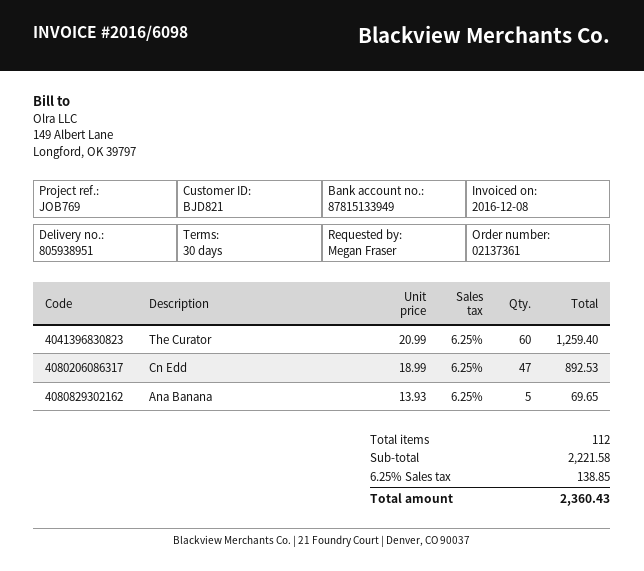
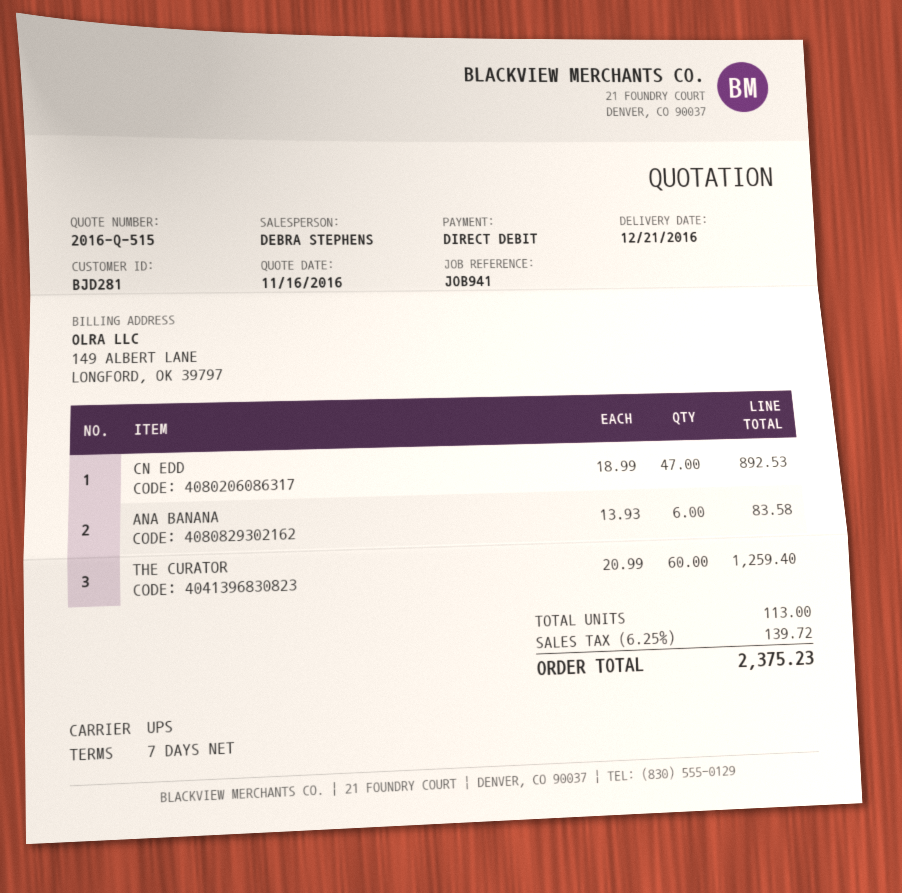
payment terms: 30 days -> 7 days
customer number: BJD821 -> BJD281
reference: JOB769 -> JOB941
Ana Banana: 5 x 13.93 = 69.65 -> 6 x 13.93 = 83.58
total quantity: 112 -> 113
tax: 6.25% = 138.85 -> 6.25% = 139.72
total: 2360.43 -> 2375.23

